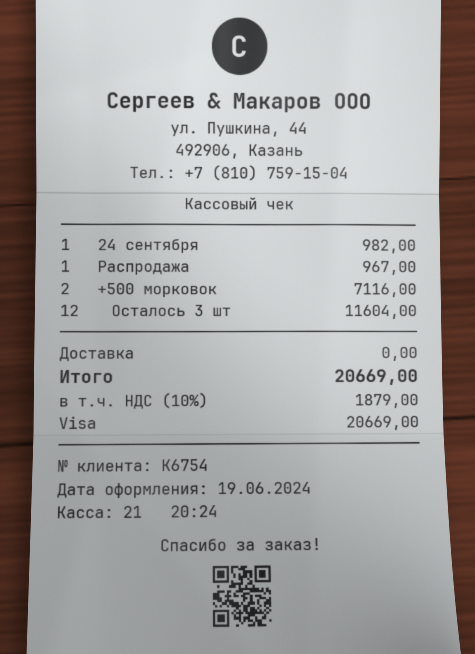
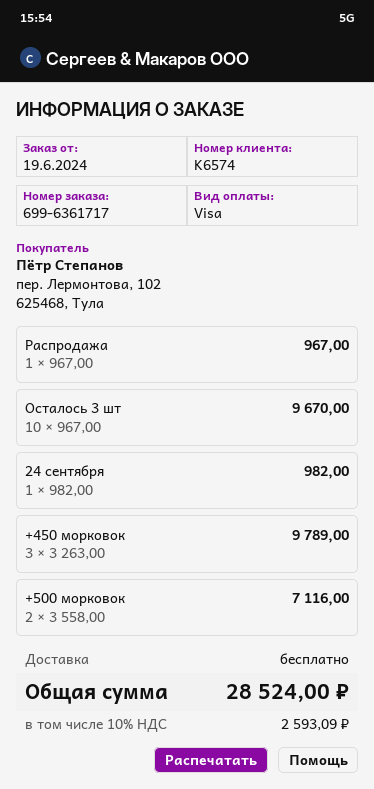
customer number: K6754 -> K6574
Осталось 3 шт: 12 for 11604.00 -> 10 for 9670.00
+450 морковок: none -> 3 for 9789.00
tax: 10% = 1879.00 -> 10% = 2593.09
total: 20669.00 -> 28524.00

